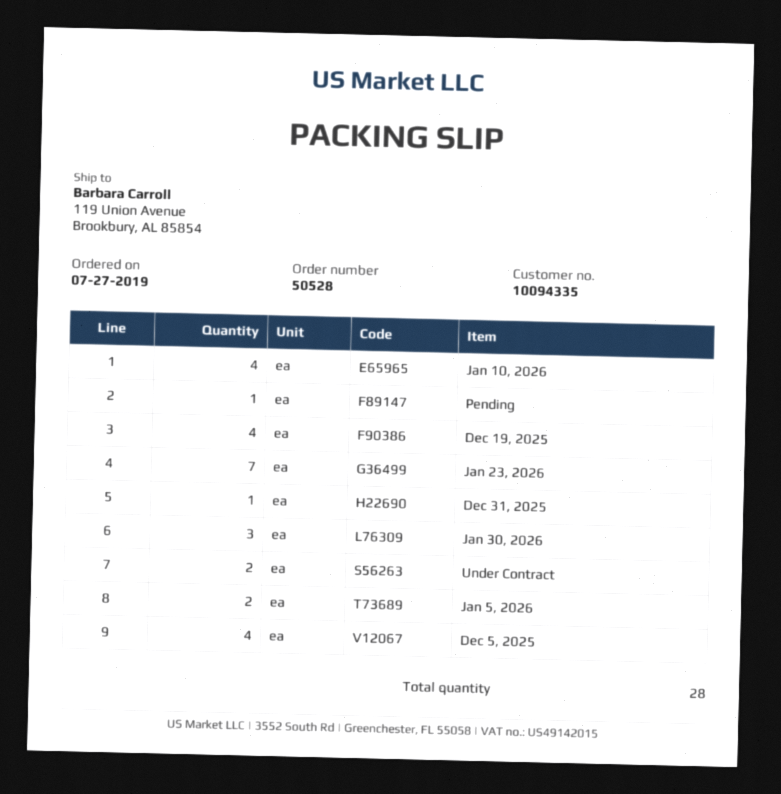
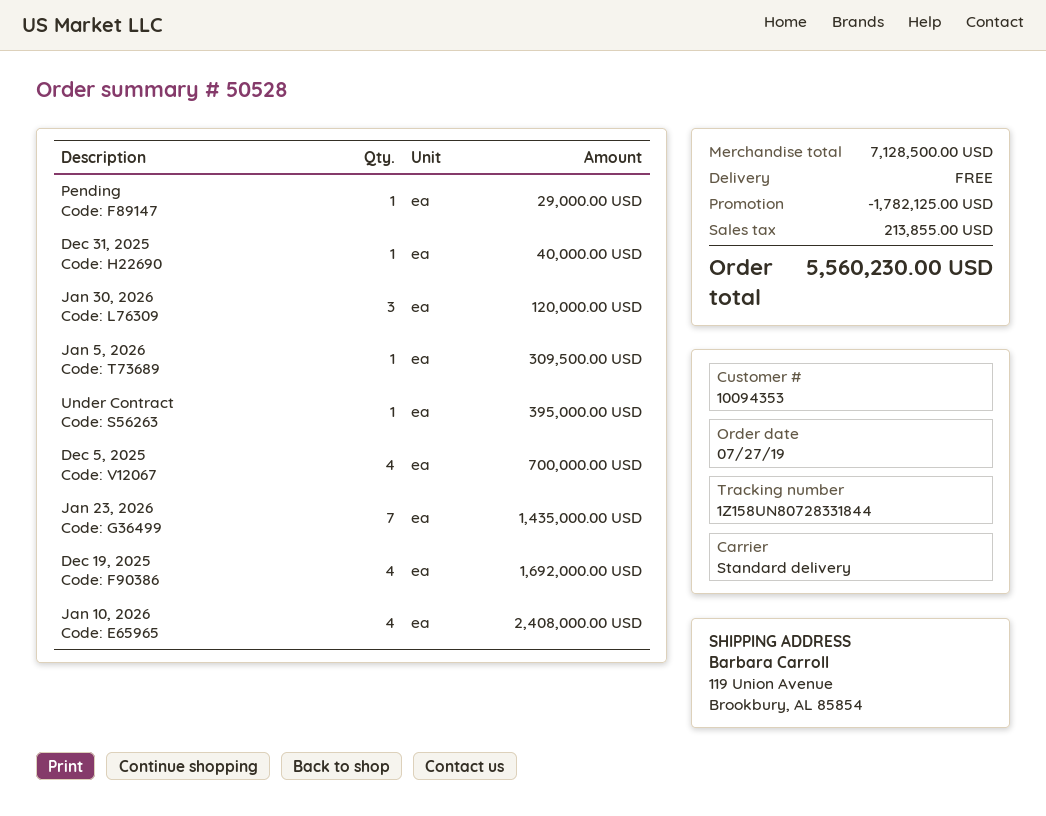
customer number: 10094335 -> 10094353
Under Contract: 2 -> 1
Jan 5, 2026: 2 -> 1

